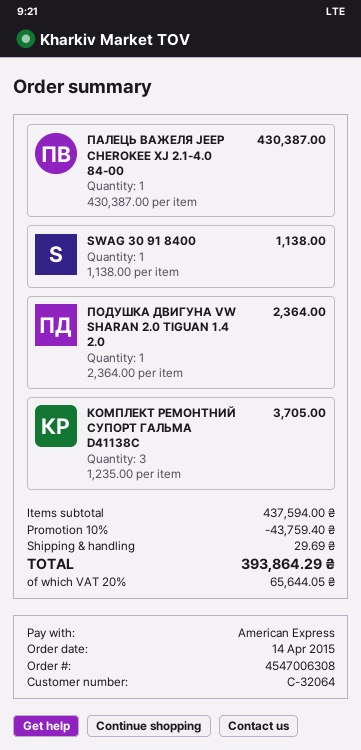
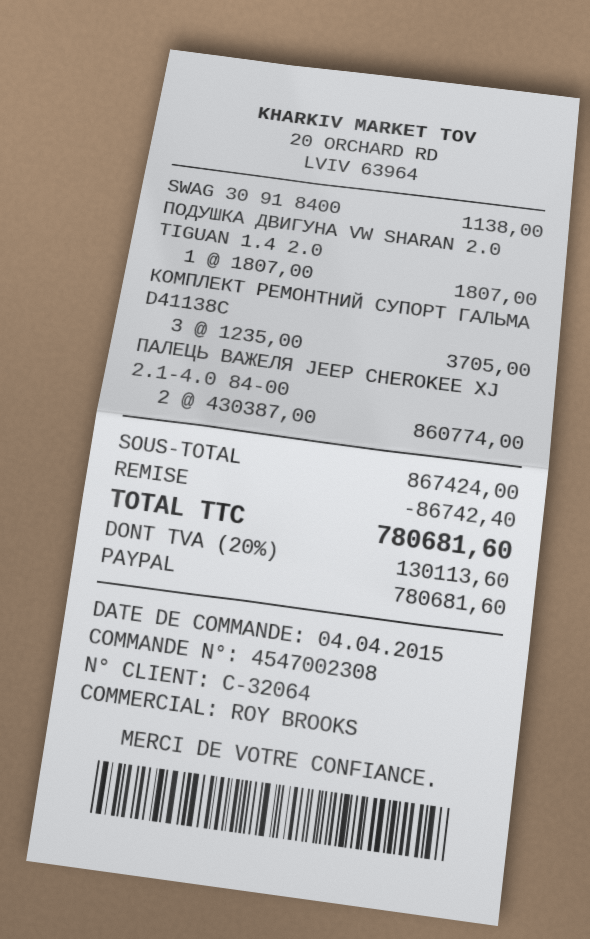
order number: 4547006308 -> 4547002308
order date: 2015-04-14 -> 2015-04-04
payment method: American Express -> PayPal
ПАЛЕЦЬ ВАЖЕЛЯ JEEP CHEROKEE XJ 2.1-4.0 84-00: 1 x 430387.00 = 430387.00 -> 2 x 430387.00 = 860774.00
ПОДУШКА ДВИГУНА VW SHARAN 2.0 TIGUAN 1.4 2.0: 1 x 2364.00 = 2364.00 -> 1 x 1807.00 = 1807.00
subtotal: 437594.00 -> 867424.00
discount: 43759.40 -> 86742.40
shipping: 29.69 -> none
tax: 20% = 65644.05 -> 20% = 130113.60
total: 393864.29 -> 780681.60

